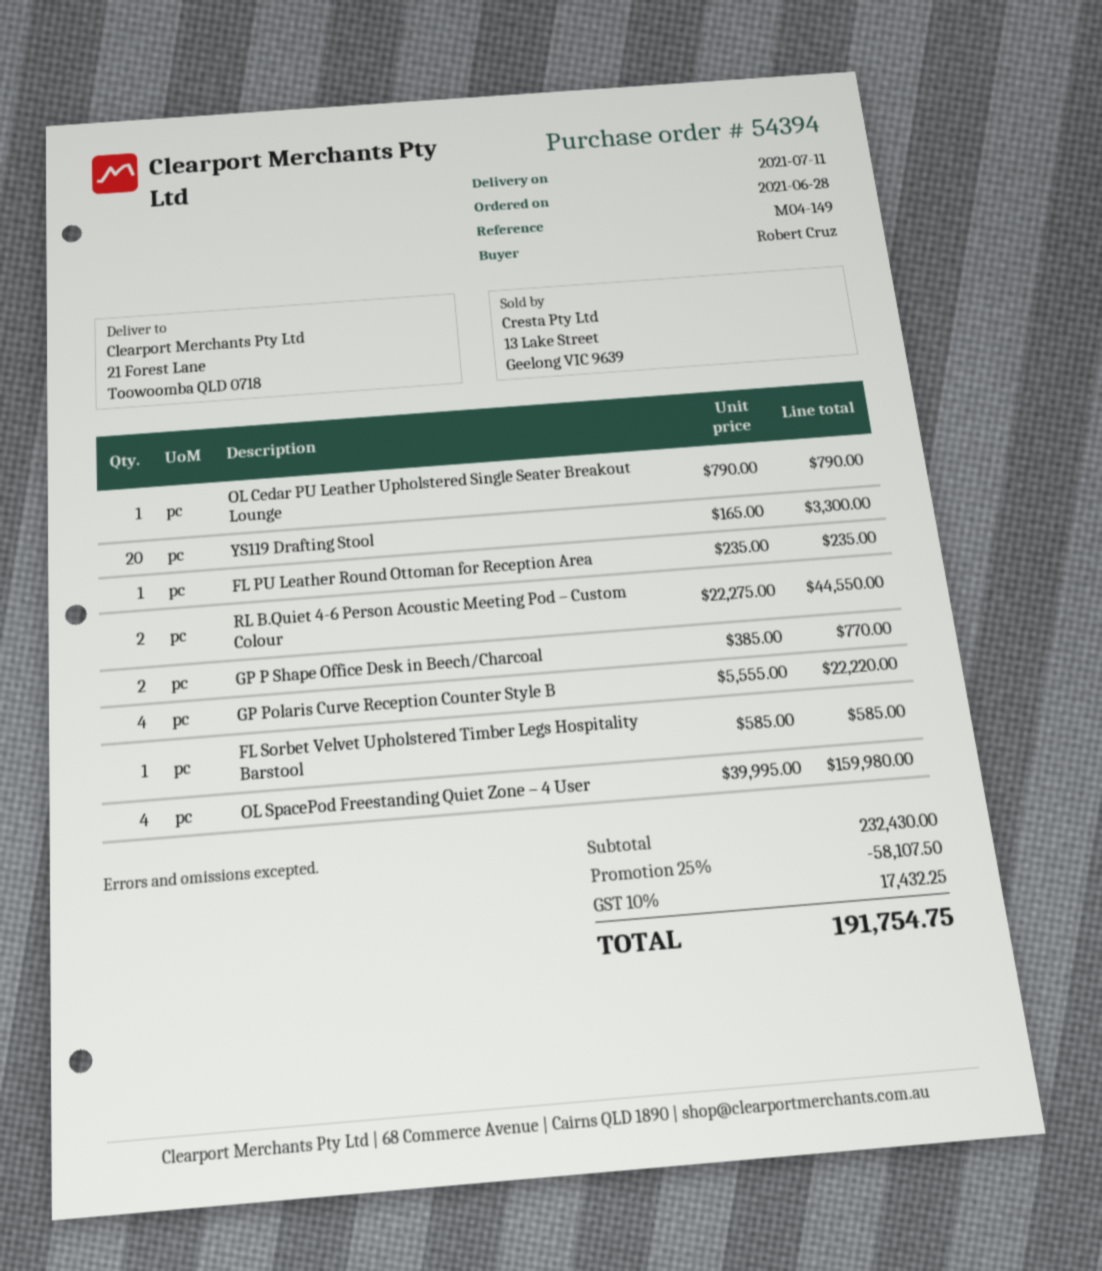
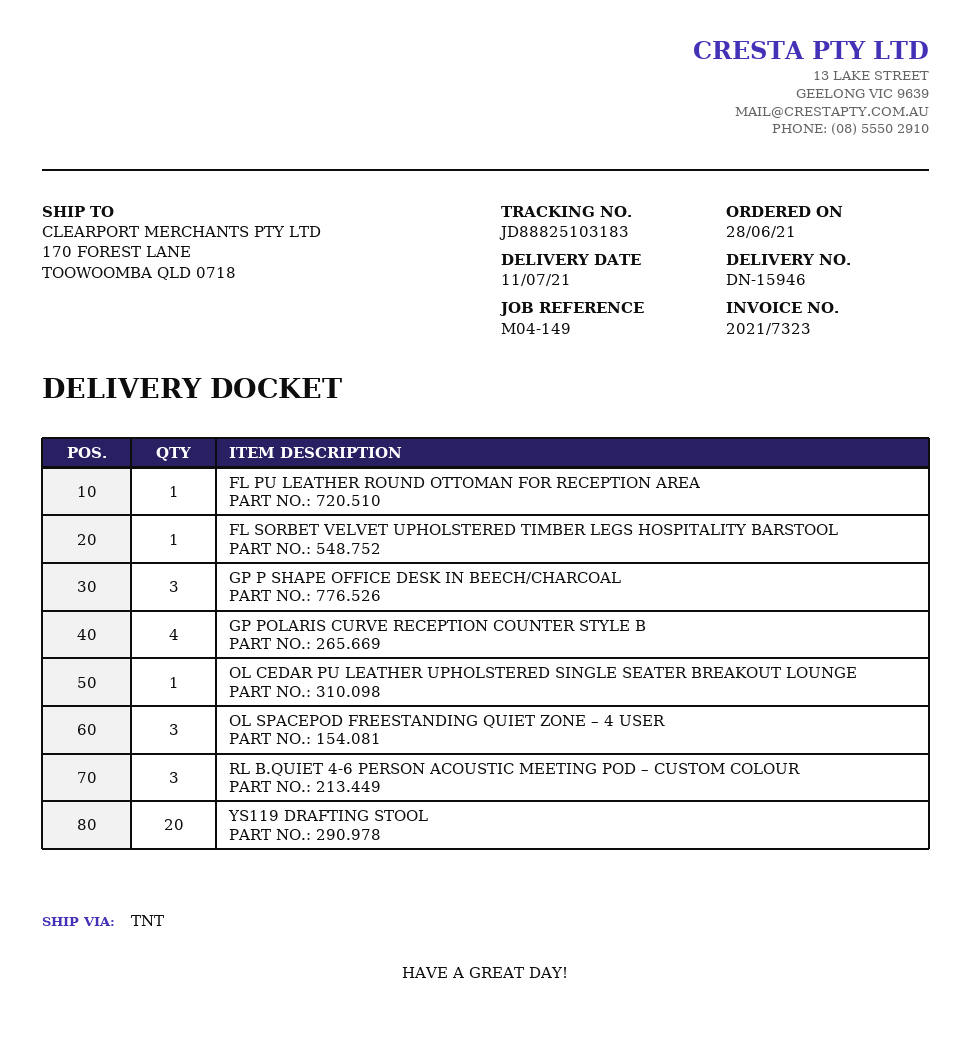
ship to: 21 Forest Lane, Toowoomba QLD 0718 -> 170 FOREST LANE, TOOWOOMBA QLD 0718
RL B.Quiet 4-6 Person Acoustic Meeting Pod – Custom Colour: 2 -> 3
GP P Shape Office Desk in Beech/Charcoal: 2 -> 3
OL SpacePod Freestanding Quiet Zone – 4 User: 4 -> 3

